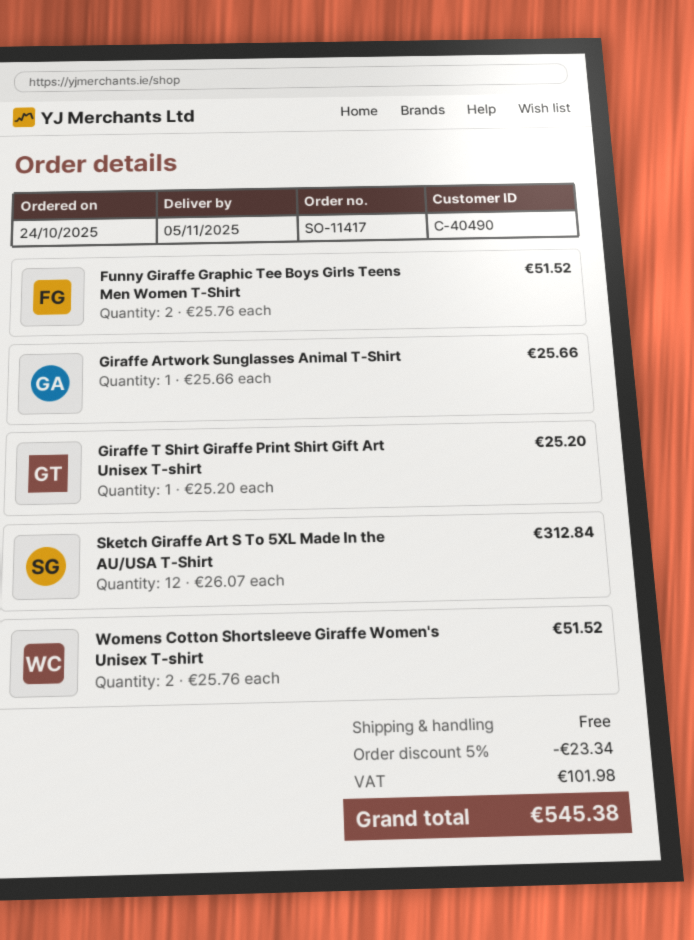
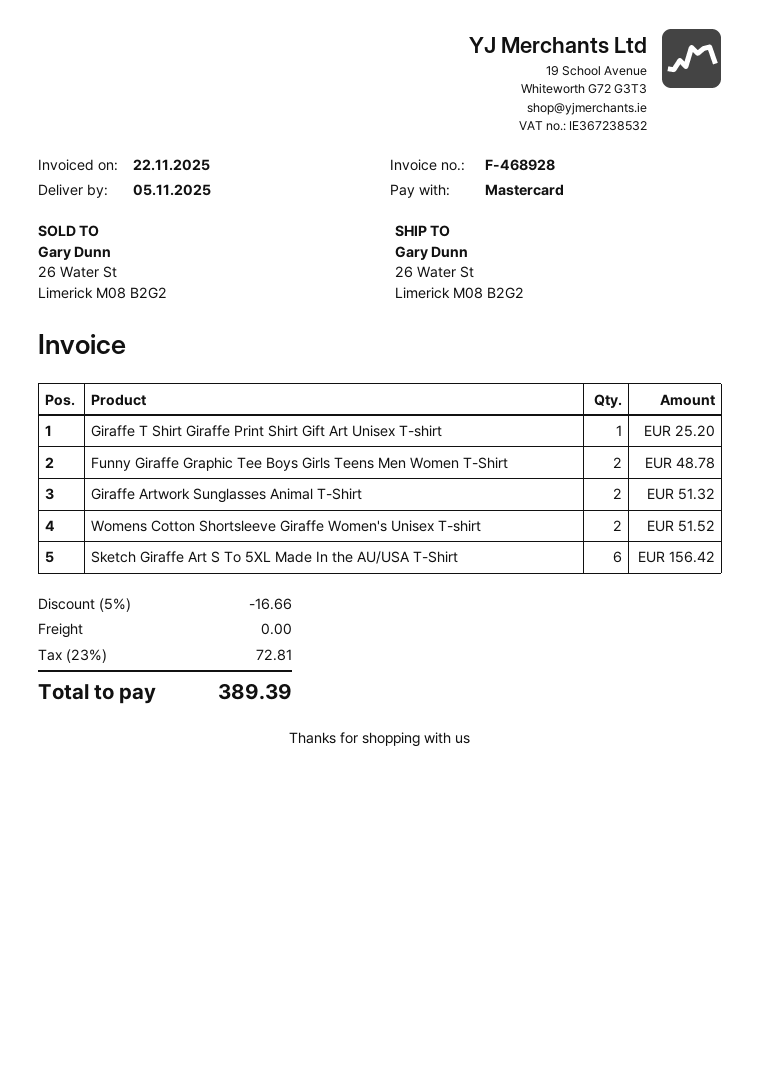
Funny Giraffe Graphic Tee Boys Girls Teens Men Women T-Shirt: 2 for 51.52 -> 2 for 48.78
Giraffe Artwork Sunglasses Animal T-Shirt: 1 for 25.66 -> 2 for 51.32
Sketch Giraffe Art S To 5XL Made In the AU/USA T-Shirt: 12 for 312.84 -> 6 for 156.42
discount: 5% = 23.34 -> 5% = 16.66
tax: 101.98 -> 72.81
total: 545.38 -> 389.39

